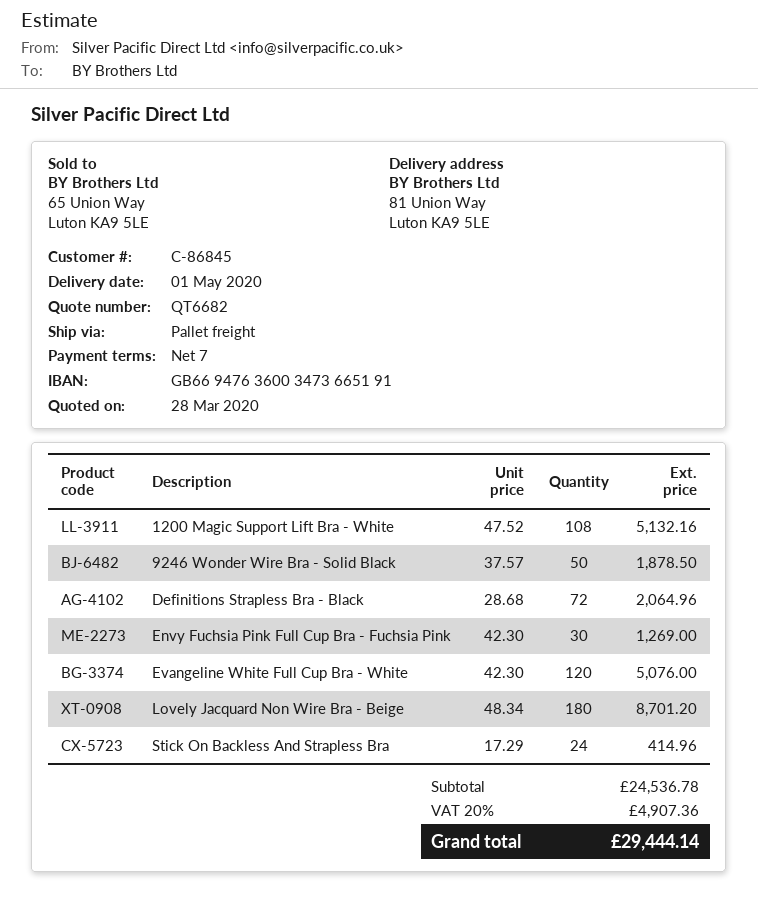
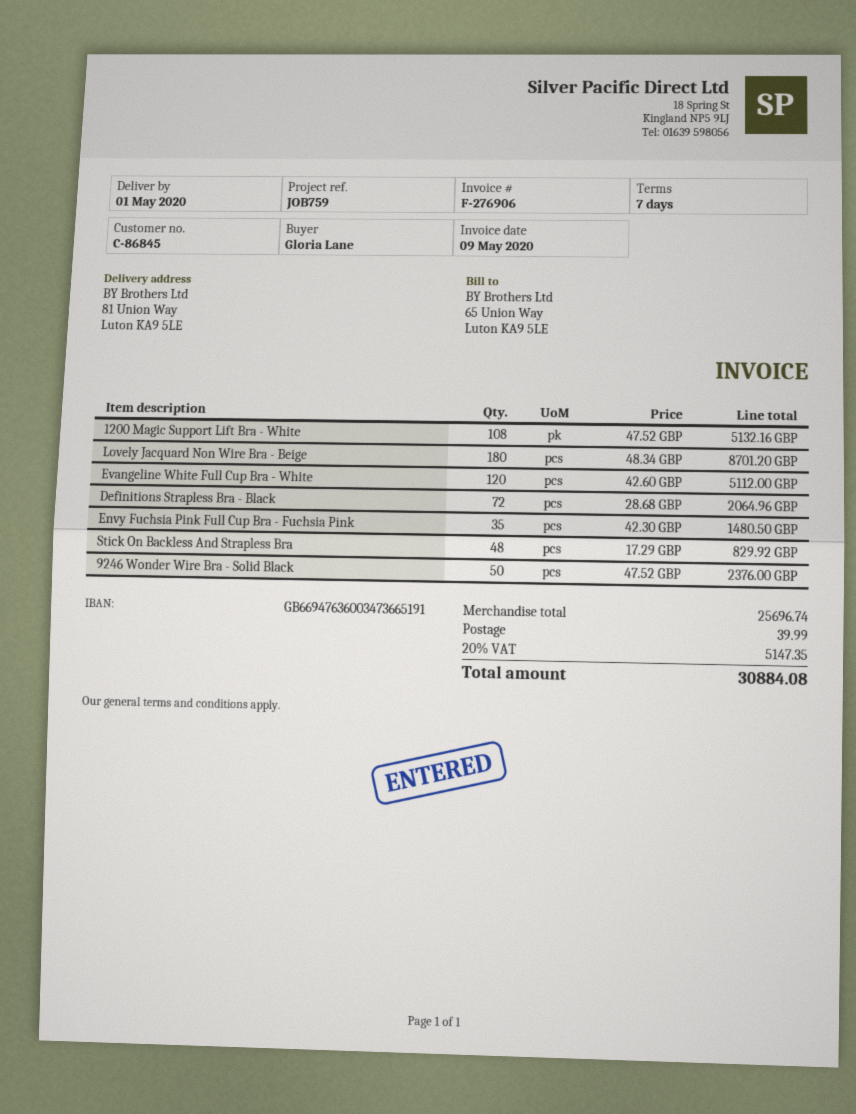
9246 Wonder Wire Bra - Solid Black: 50 x 37.57 = 1878.50 -> 50 x 47.52 = 2376.00
Envy Fuchsia Pink Full Cup Bra - Fuchsia Pink: 30 x 42.30 = 1269.00 -> 35 x 42.30 = 1480.50
Evangeline White Full Cup Bra - White: 120 x 42.30 = 5076.00 -> 120 x 42.60 = 5112.00
Stick On Backless And Strapless Bra: 24 x 17.29 = 414.96 -> 48 x 17.29 = 829.92
subtotal: 24536.78 -> 25696.74
shipping: none -> 39.99
tax: 20% = 4907.36 -> 20% = 5147.35
total: 29444.14 -> 30884.08

